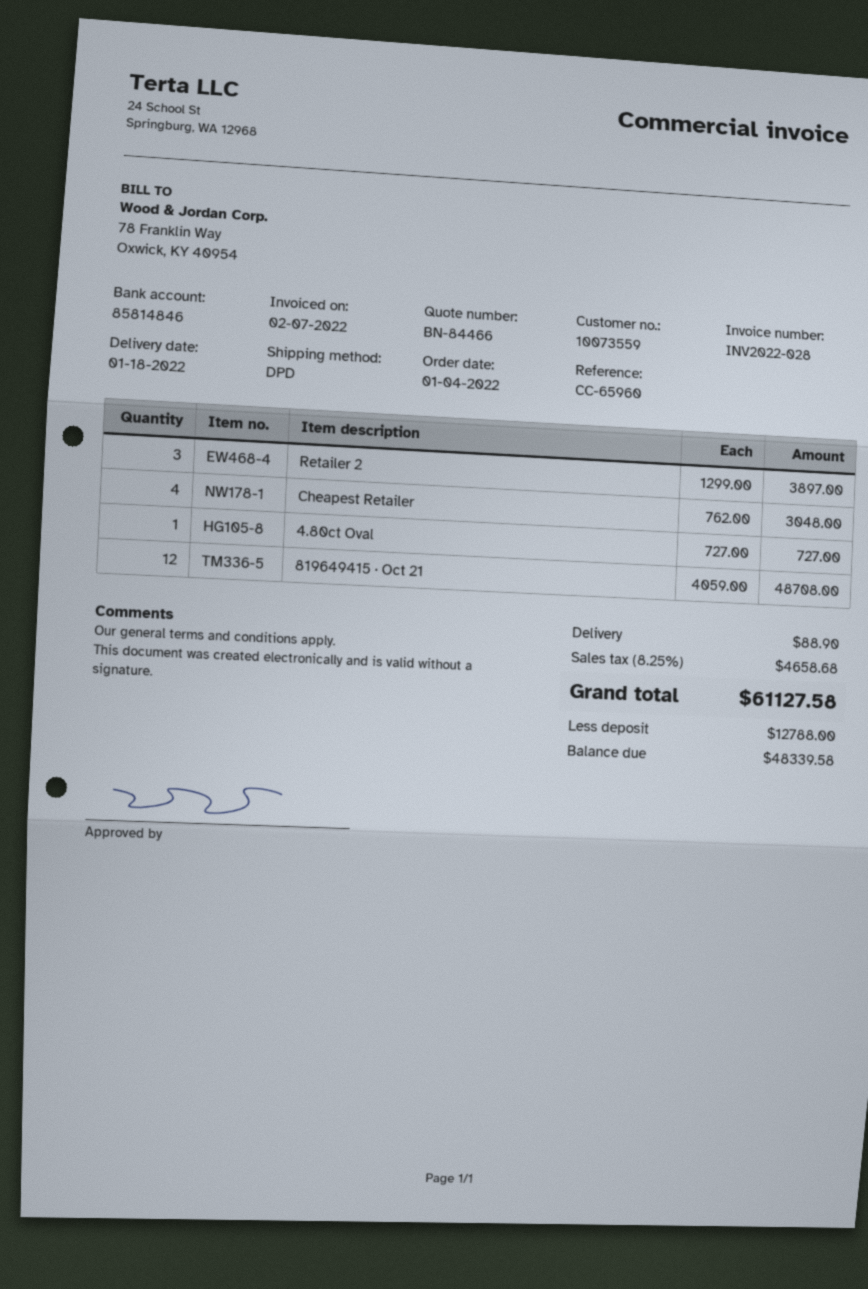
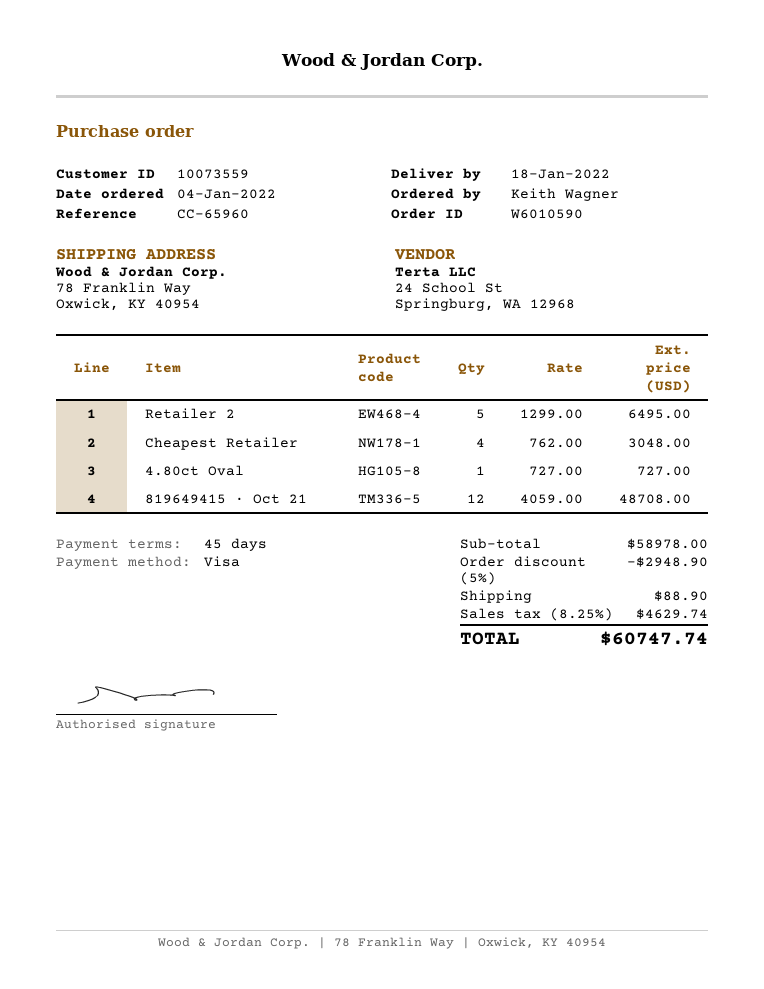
Retailer 2: 3 x 1299.00 = 3897.00 -> 5 x 1299.00 = 6495.00
discount: none -> 5% = 2948.90
tax: 8.25% = 4658.68 -> 8.25% = 4629.74
total: 61127.58 -> 60747.74

